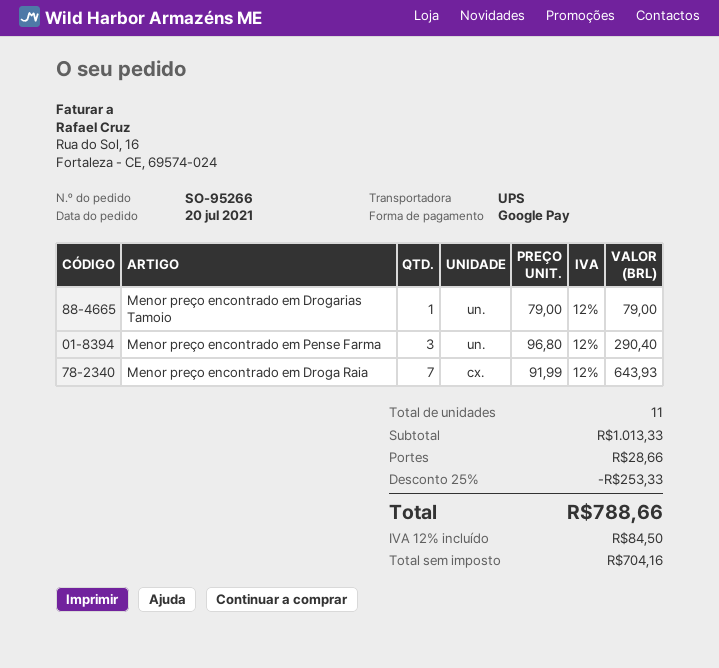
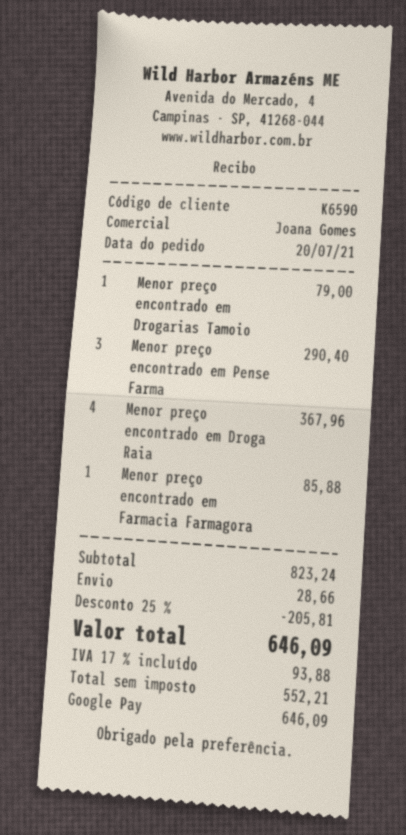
Menor preço encontrado em Droga Raia: 7 for 643.93 -> 4 for 367.96
Menor preço encontrado em Farmacia Farmagora: none -> 1 for 85.88
subtotal: 1013.33 -> 823.24
discount: 25% = 253.33 -> 25% = 205.81
net: 704.16 -> 552.21
tax: 12% = 84.50 -> 17% = 93.88
total: 788.66 -> 646.09

